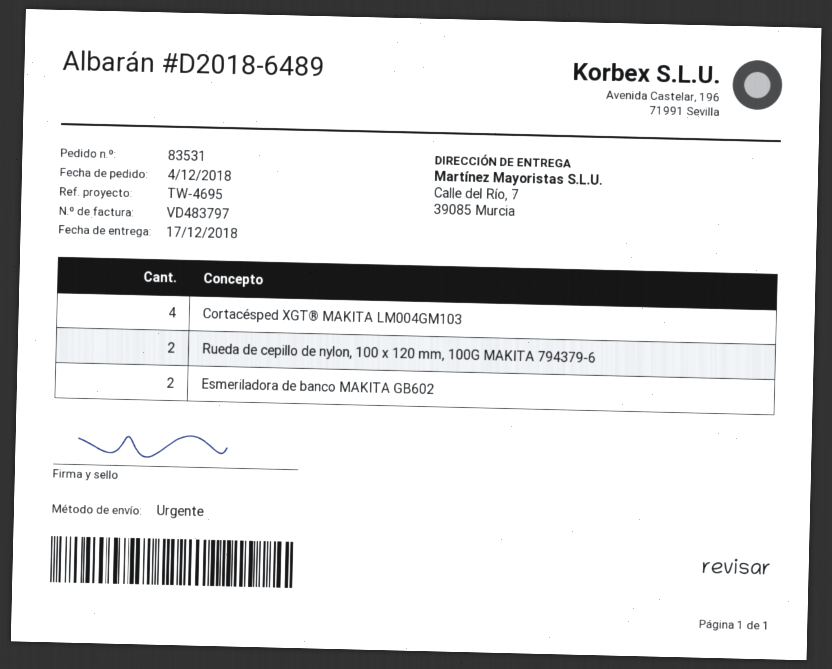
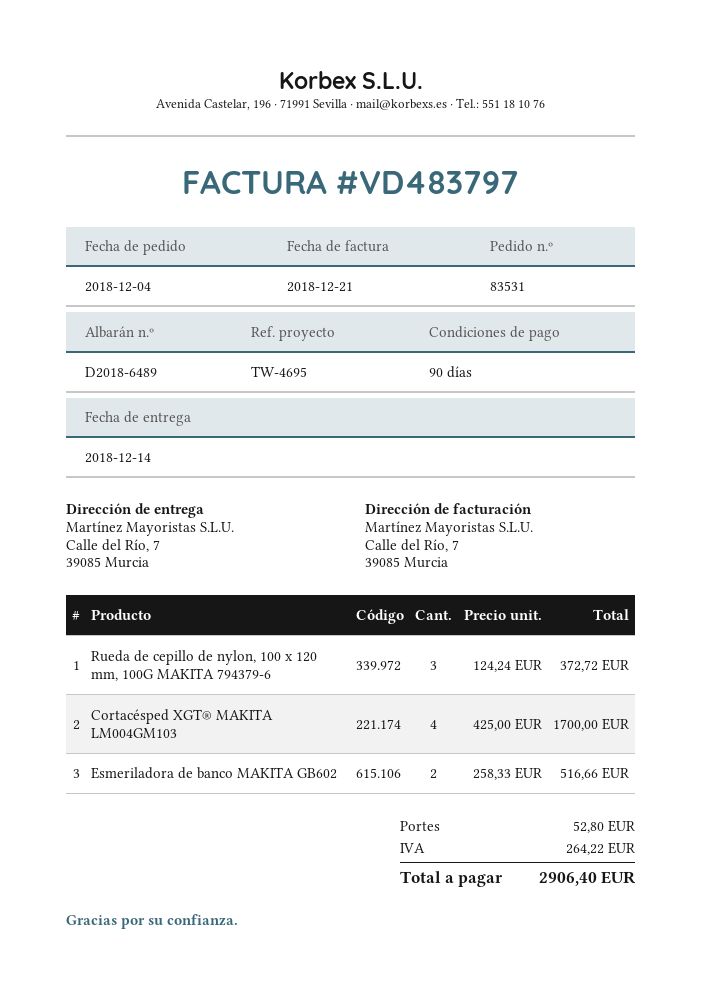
delivery date: 2018-12-17 -> 2018-12-14
Rueda de cepillo de nylon, 100 x 120 mm, 100G MAKITA 794379-6: 2 -> 3

